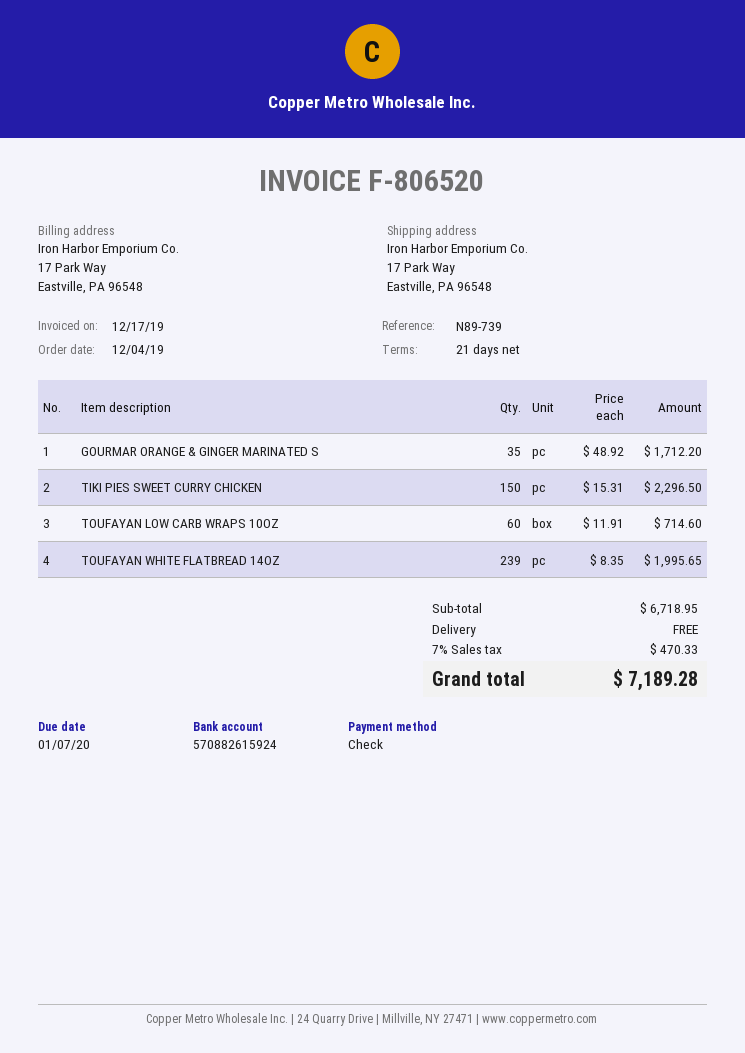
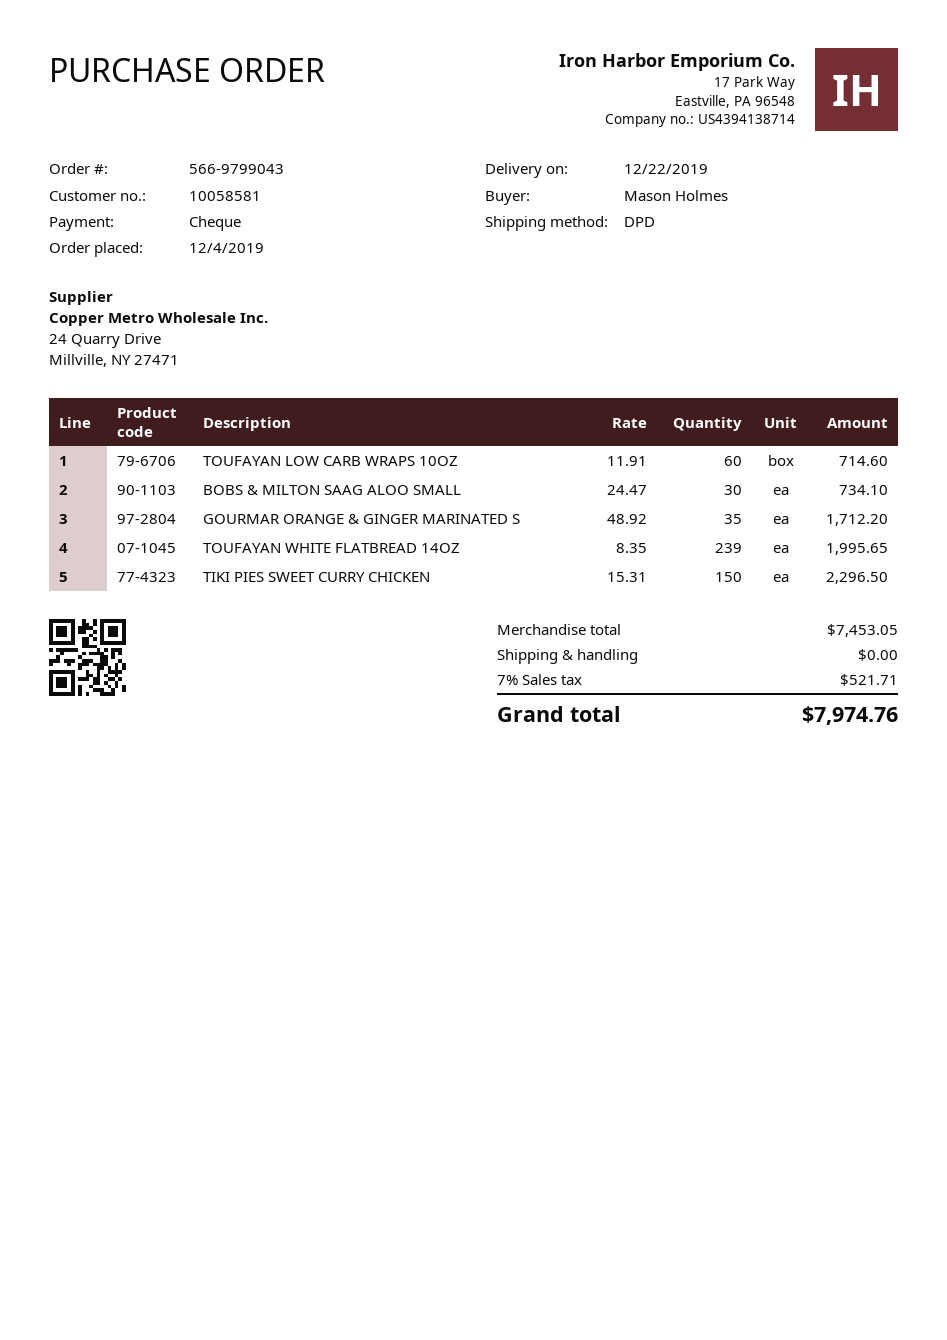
BOBS & MILTON SAAG ALOO SMALL: none -> 30 x 24.47 = 734.10
subtotal: 6718.95 -> 7453.05
tax: 7% = 470.33 -> 7% = 521.71
total: 7189.28 -> 7974.76

